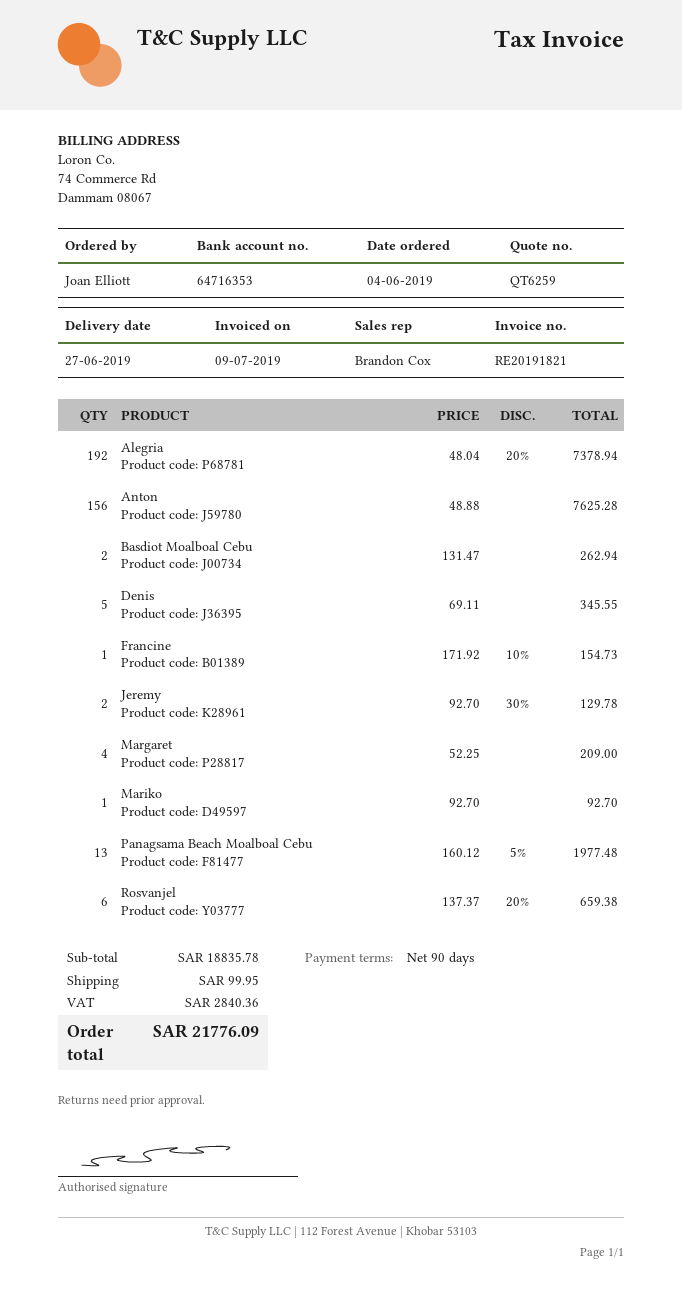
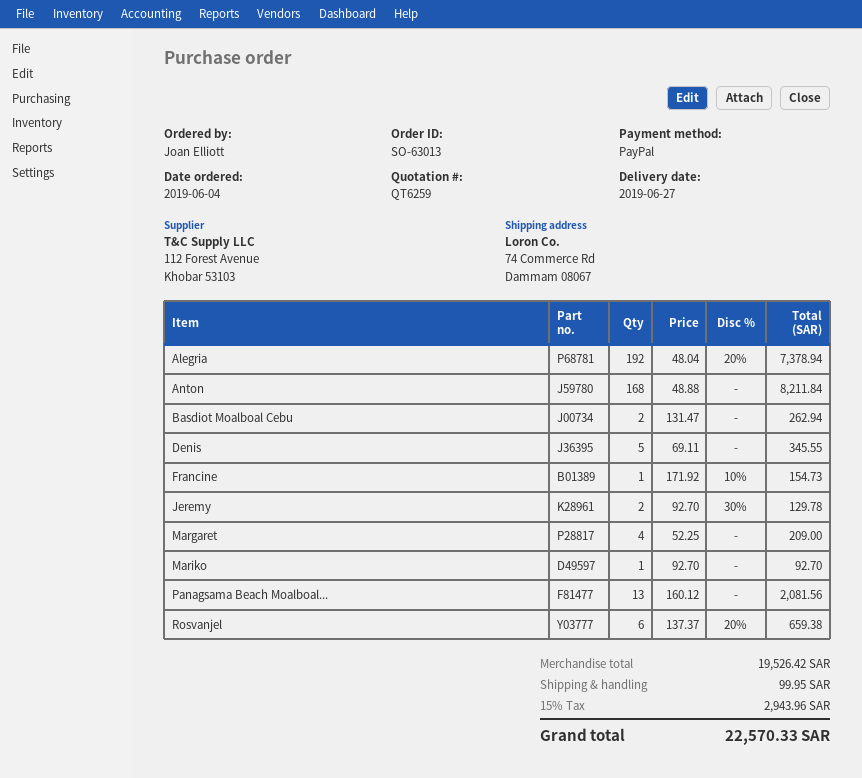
Anton: 156 x 48.88 = 7625.28 -> 168 x 48.88 = 8211.84
Panagsama Beach Moalboal Cebu: 13 x 160.12 - 5% = 1977.48 -> 13 x 160.12 = 2081.56
subtotal: 18835.78 -> 19526.42
tax: 2840.36 -> 2943.96
total: 21776.09 -> 22570.33

